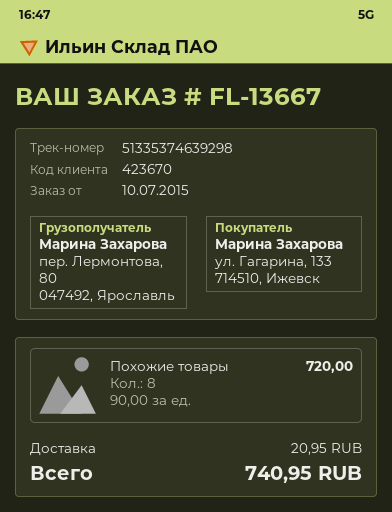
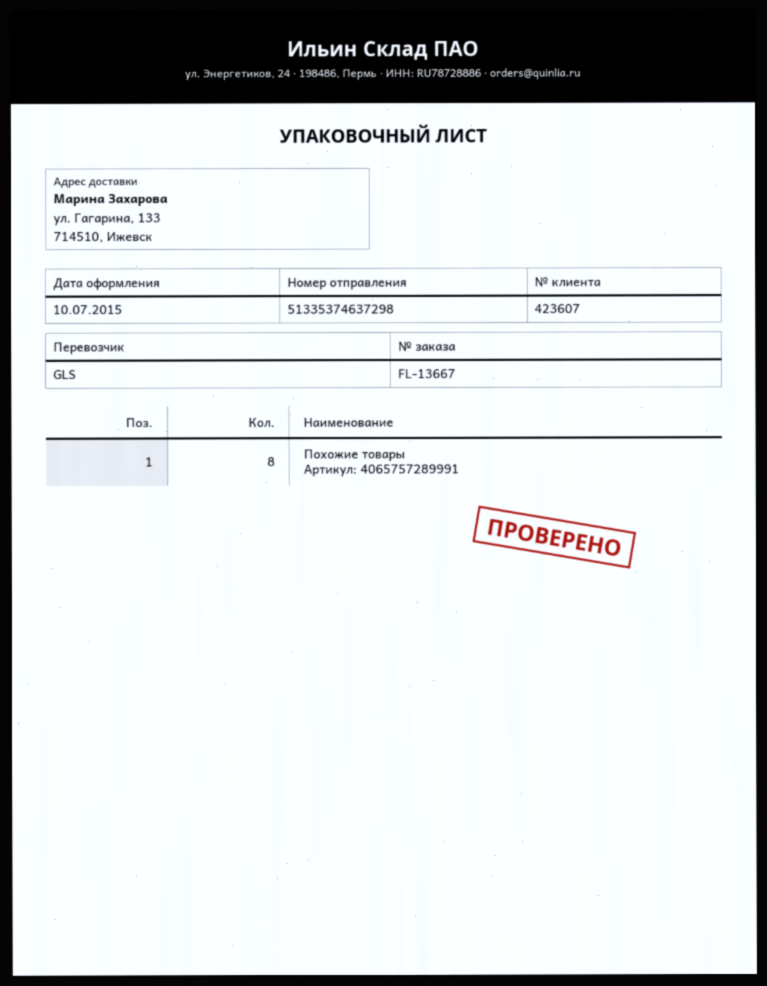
customer number: 423670 -> 423607
tracking number: 51335374639298 -> 51335374637298
ship to: пер. Лермонтова, 80, 047492, Ярославль -> ул. Гагарина, 133, 714510, Ижевск

